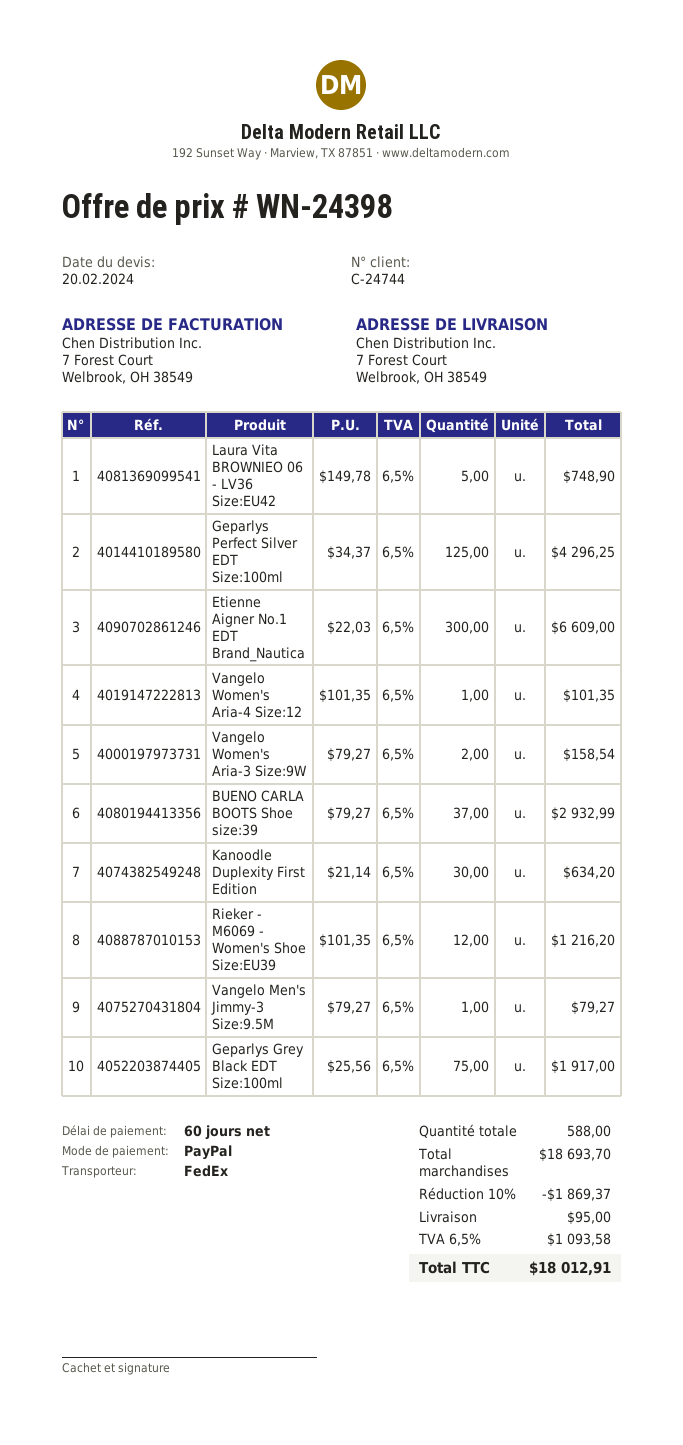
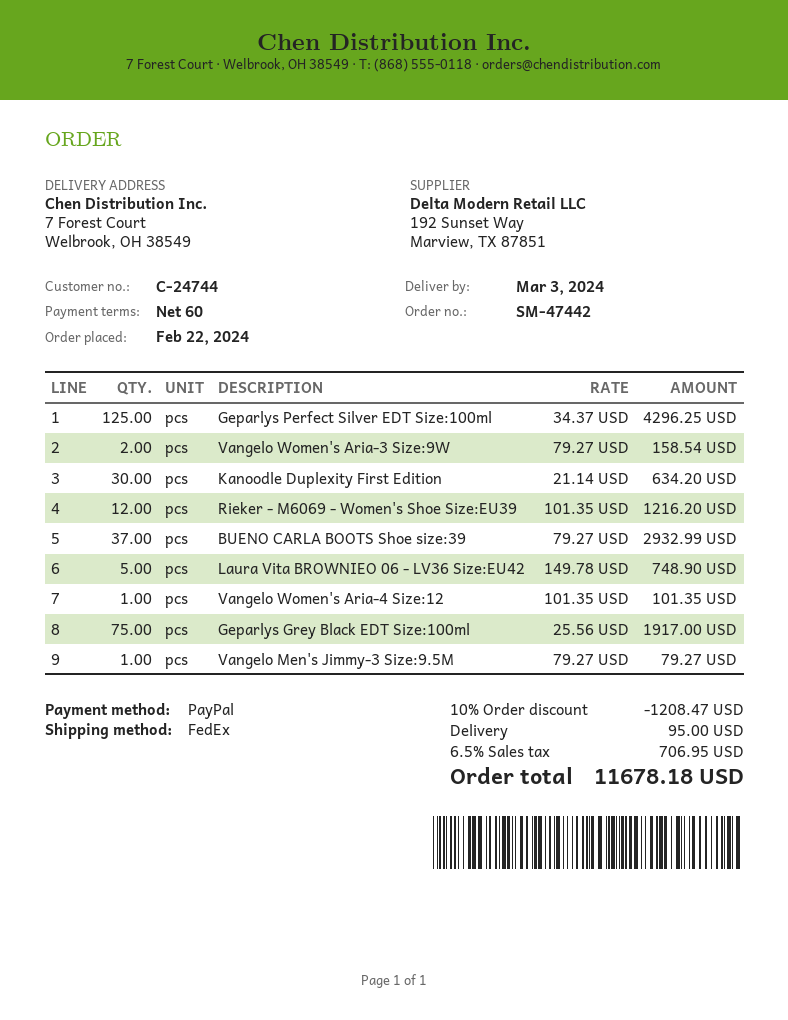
Etienne Aigner No.1 EDT Brand_Nautica: 300 x 22.03 = 6609.00 -> none
discount: 10% = 1869.37 -> 10% = 1208.47
tax: 6.5% = 1093.58 -> 6.5% = 706.95
total: 18012.91 -> 11678.18

